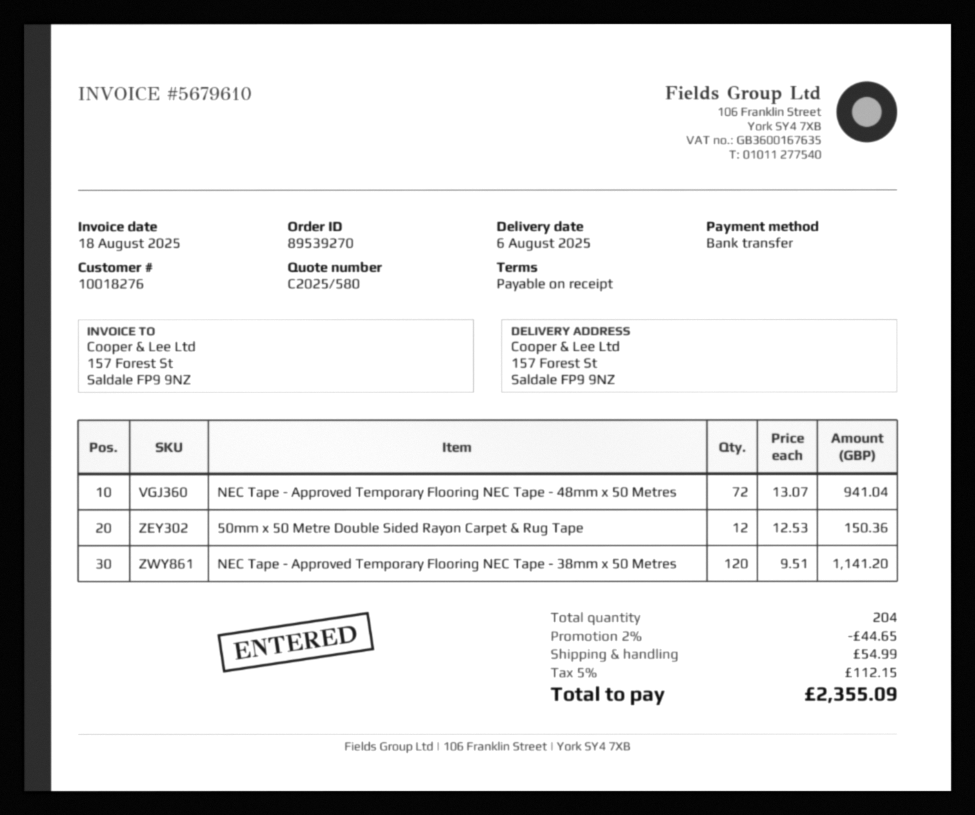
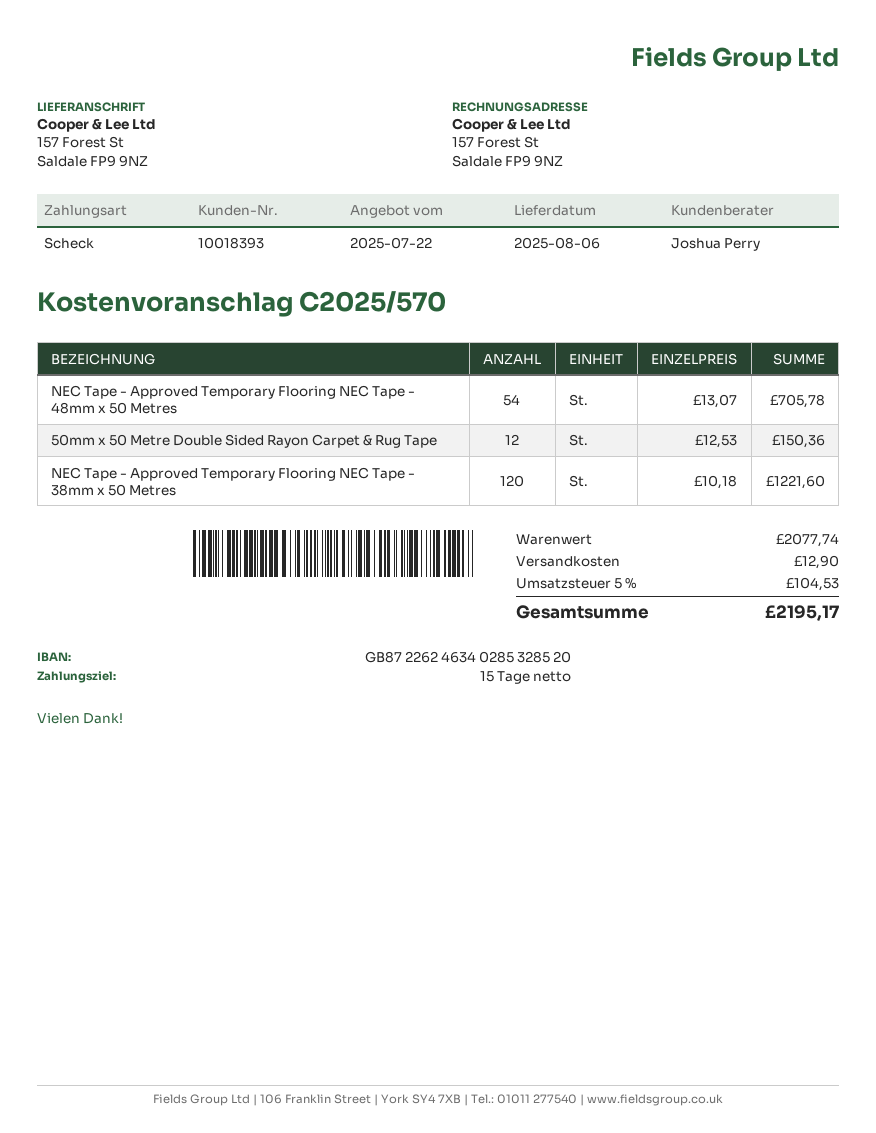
quote number: C2025/580 -> C2025/570
payment terms: on receipt -> 15 days
customer number: 10018276 -> 10018393
payment method: bank transfer -> cheque
NEC Tape - Approved Temporary Flooring NEC Tape - 48mm x 50 Metres: 72 x 13.07 = 941.04 -> 54 x 13.07 = 705.78
NEC Tape - Approved Temporary Flooring NEC Tape - 38mm x 50 Metres: 120 x 9.51 = 1141.20 -> 120 x 10.18 = 1221.60
discount: 2% = 44.65 -> none
shipping: 54.99 -> 12.90
tax: 5% = 112.15 -> 5% = 104.53
total: 2355.09 -> 2195.17

